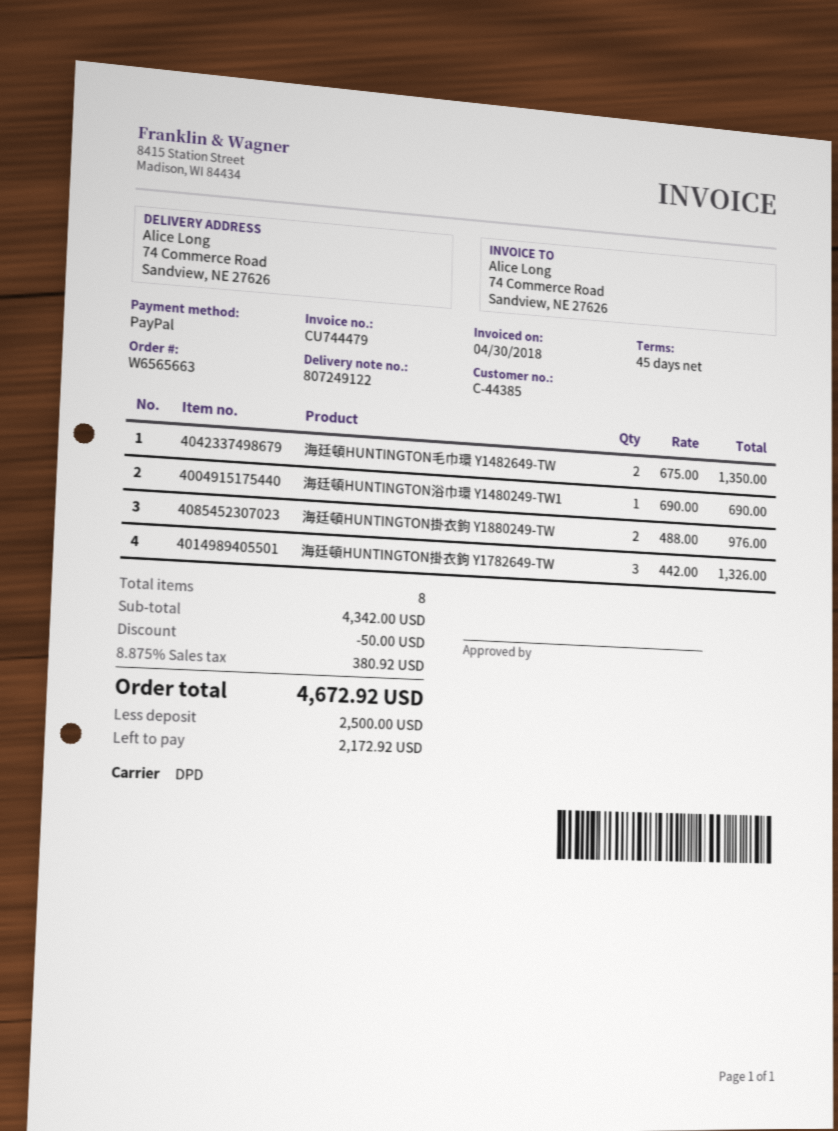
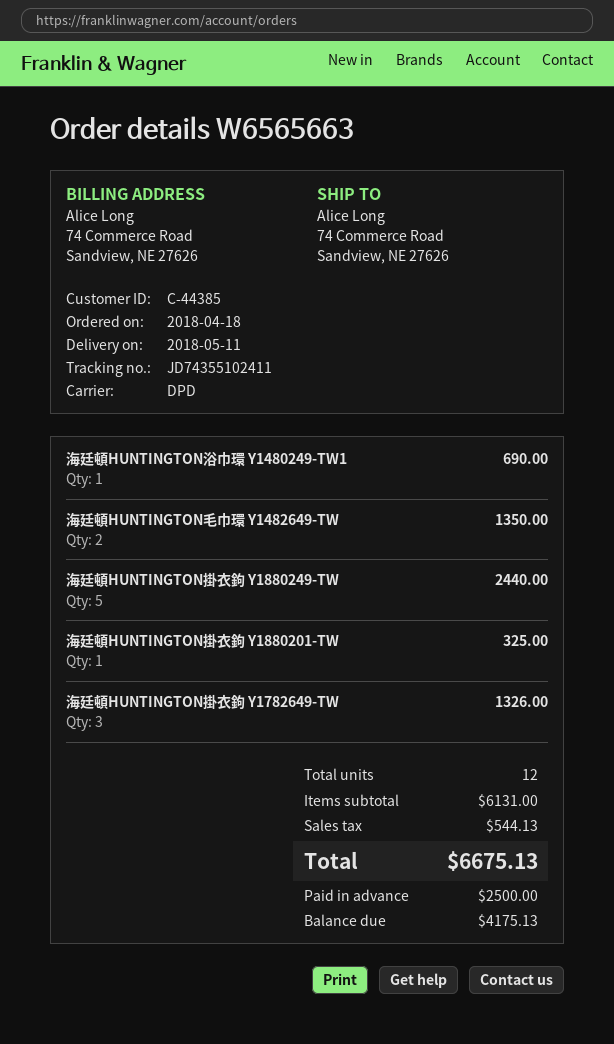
海廷頓HUNTINGTON掛衣鉤 Y1880249-TW: 2 for 976.00 -> 5 for 2440.00
海廷頓HUNTINGTON掛衣鉤 Y1880201-TW: none -> 1 for 325.00
total quantity: 8 -> 12
subtotal: 4342.00 -> 6131.00
discount: 50.00 -> none
tax: 380.92 -> 544.13
total: 4672.92 -> 6675.13
balance: 2172.92 -> 4175.13

